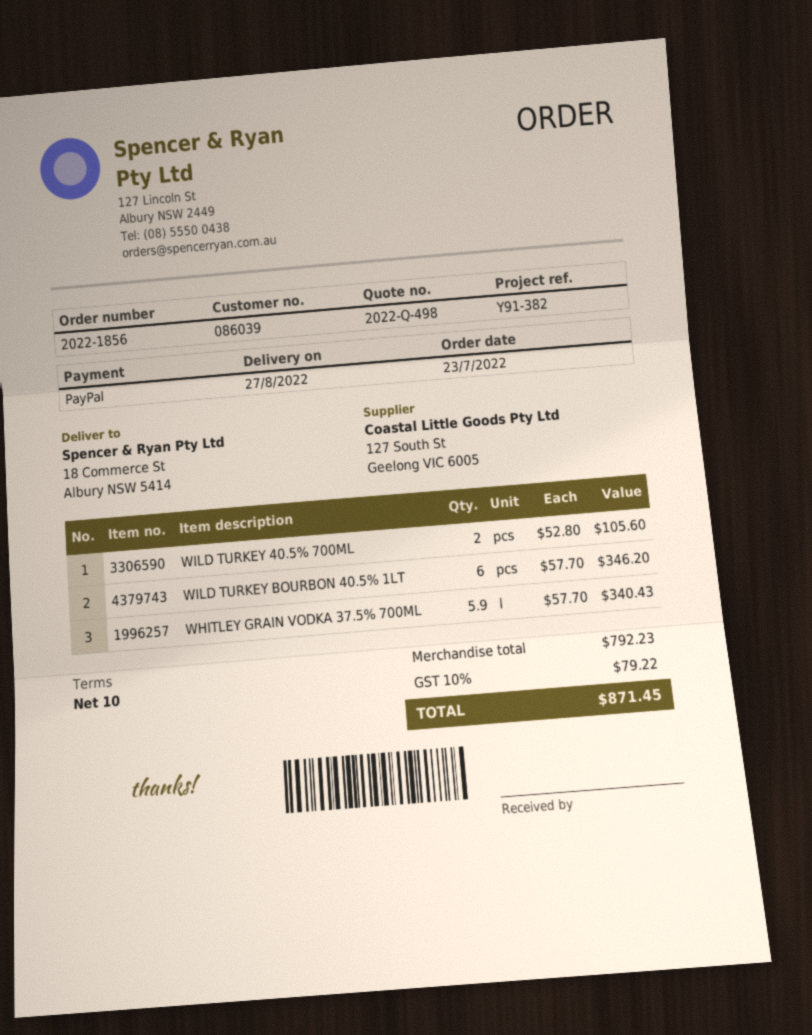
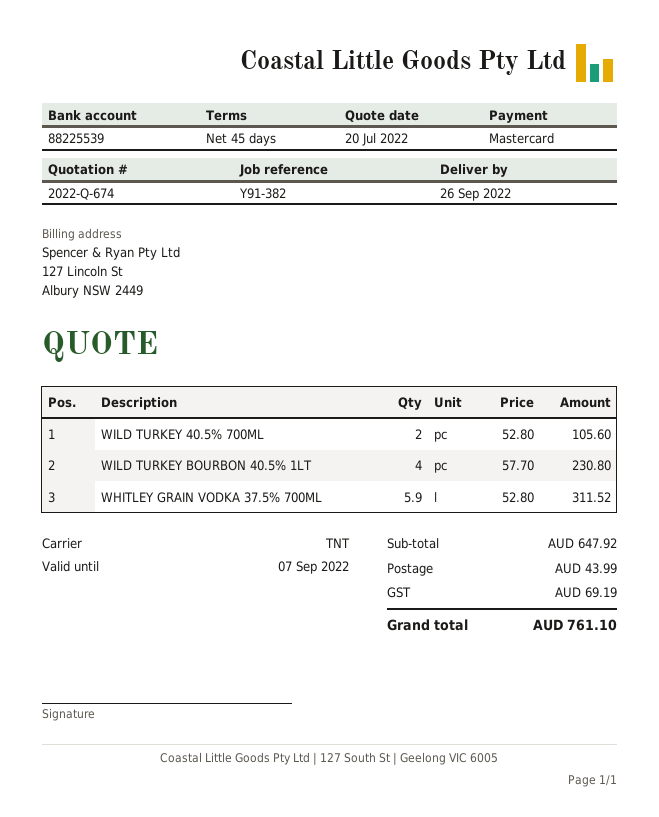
quote number: 2022-Q-498 -> 2022-Q-674
delivery date: 2022-08-27 -> 2022-09-26
payment terms: 10 days -> 45 days
payment method: PayPal -> Mastercard
WILD TURKEY BOURBON 40.5% 1LT: 6 x 57.70 = 346.20 -> 4 x 57.70 = 230.80
WHITLEY GRAIN VODKA 37.5% 700ML: 5.9 x 57.70 = 340.43 -> 5.9 x 52.80 = 311.52
subtotal: 792.23 -> 647.92
shipping: none -> 43.99
tax: 79.22 -> 69.19
total: 871.45 -> 761.10

